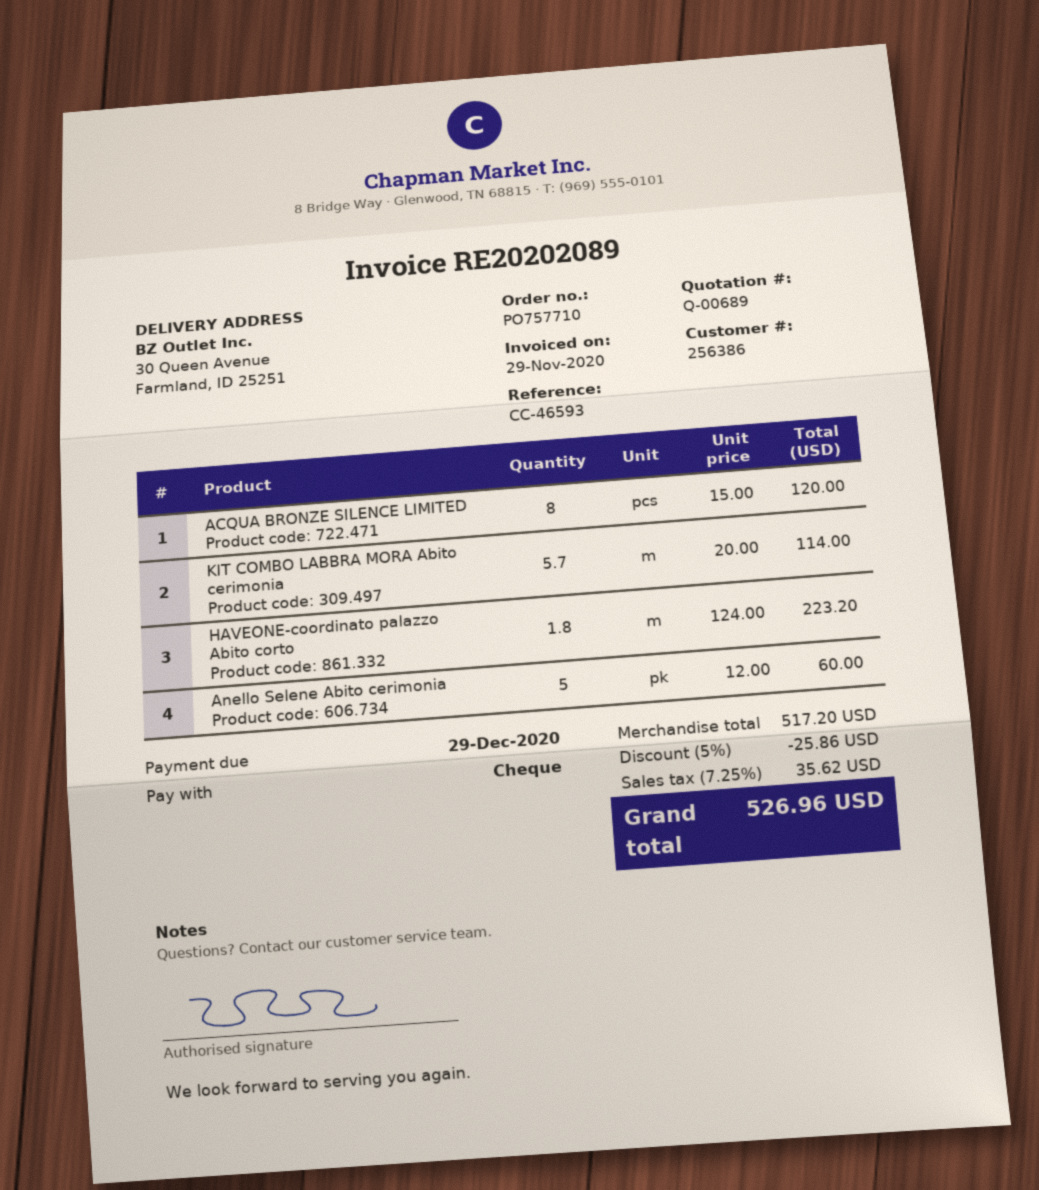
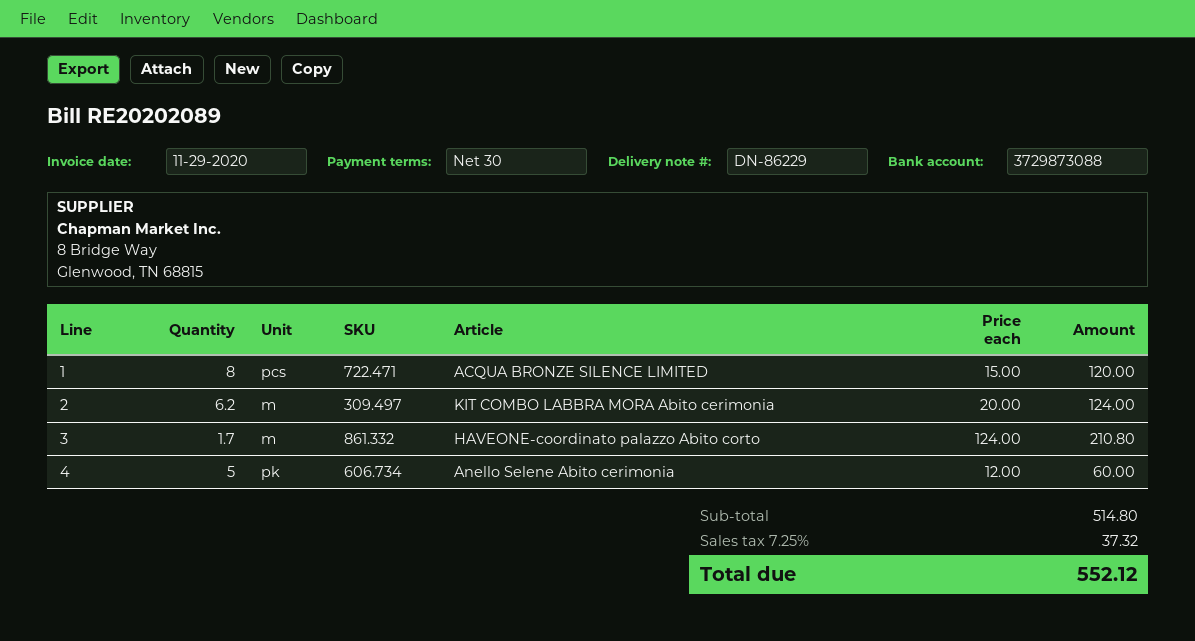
KIT COMBO LABBRA MORA Abito cerimonia: 5.7 x 20.00 = 114.00 -> 6.2 x 20.00 = 124.00
HAVEONE-coordinato palazzo Abito corto: 1.8 x 124.00 = 223.20 -> 1.7 x 124.00 = 210.80
subtotal: 517.20 -> 514.80
discount: 5% = 25.86 -> none
tax: 7.25% = 35.62 -> 7.25% = 37.32
total: 526.96 -> 552.12

